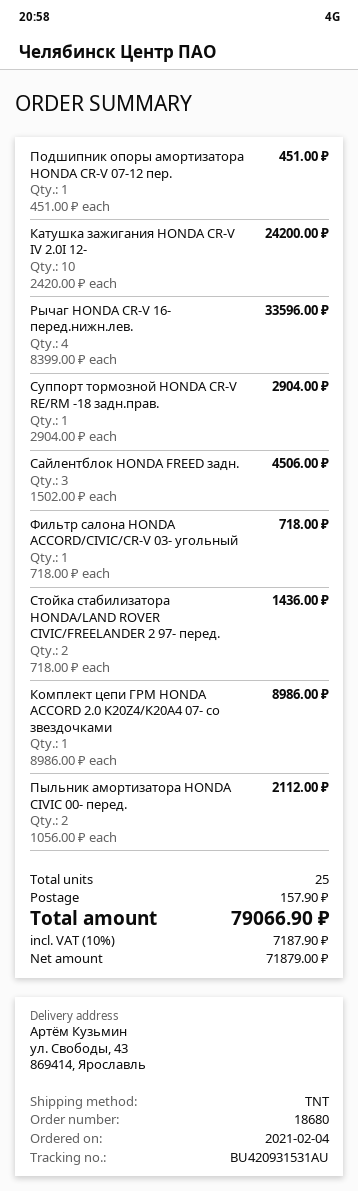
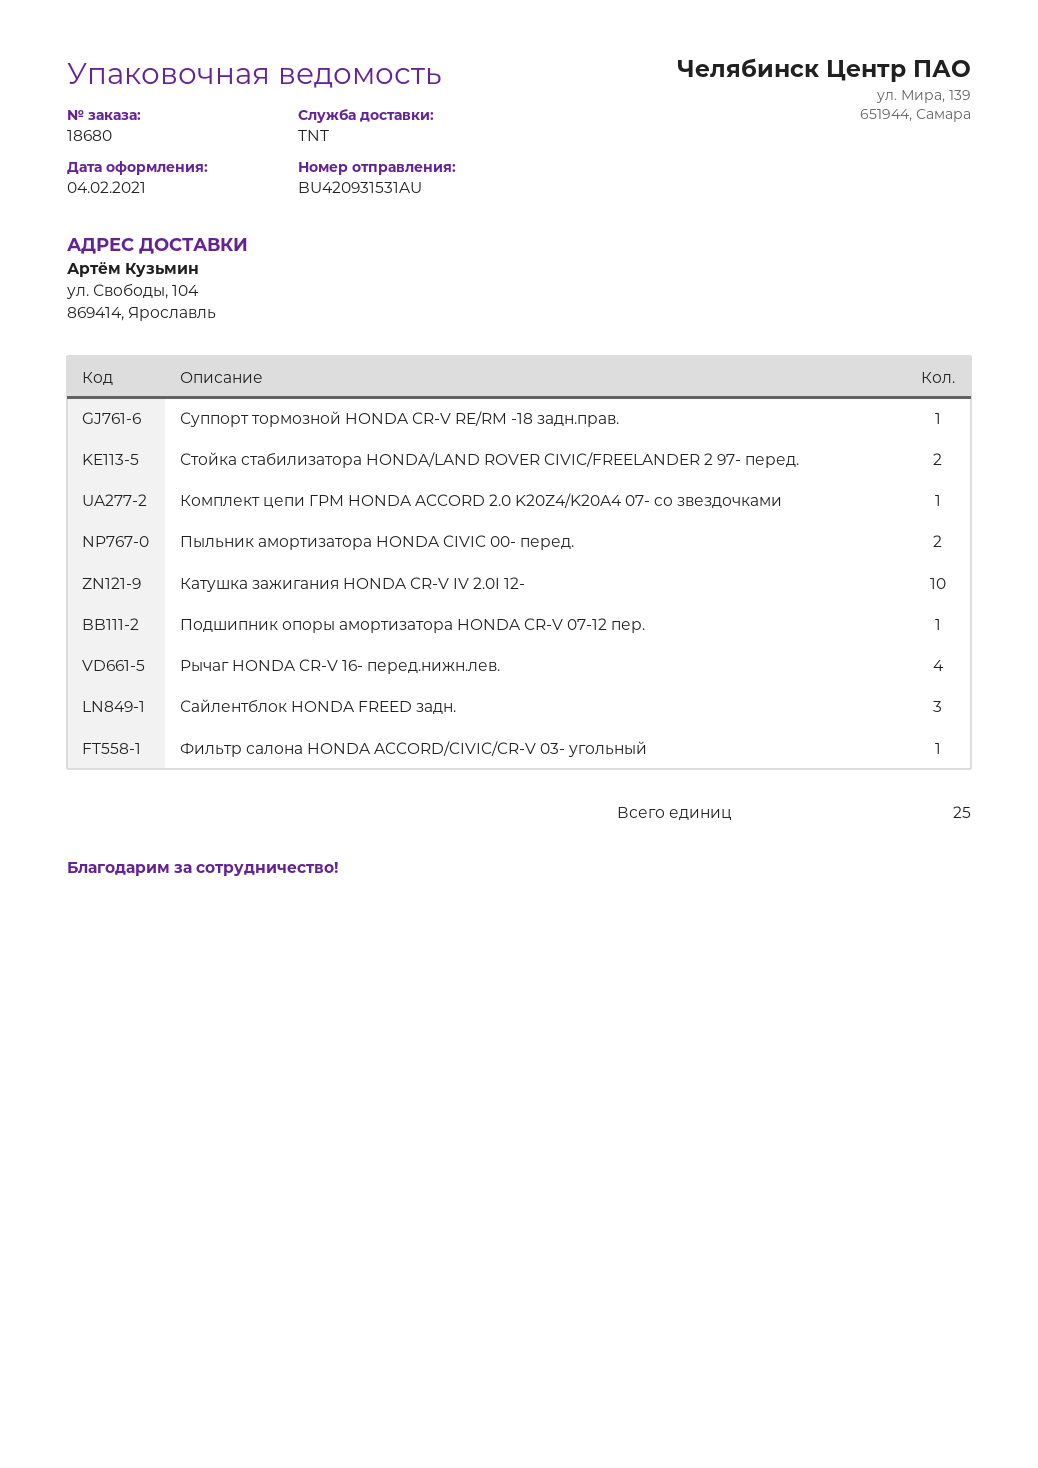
ship to: ул. Свободы, 43, 869414, Ярославль -> ул. Свободы, 104, 869414, Ярославль

